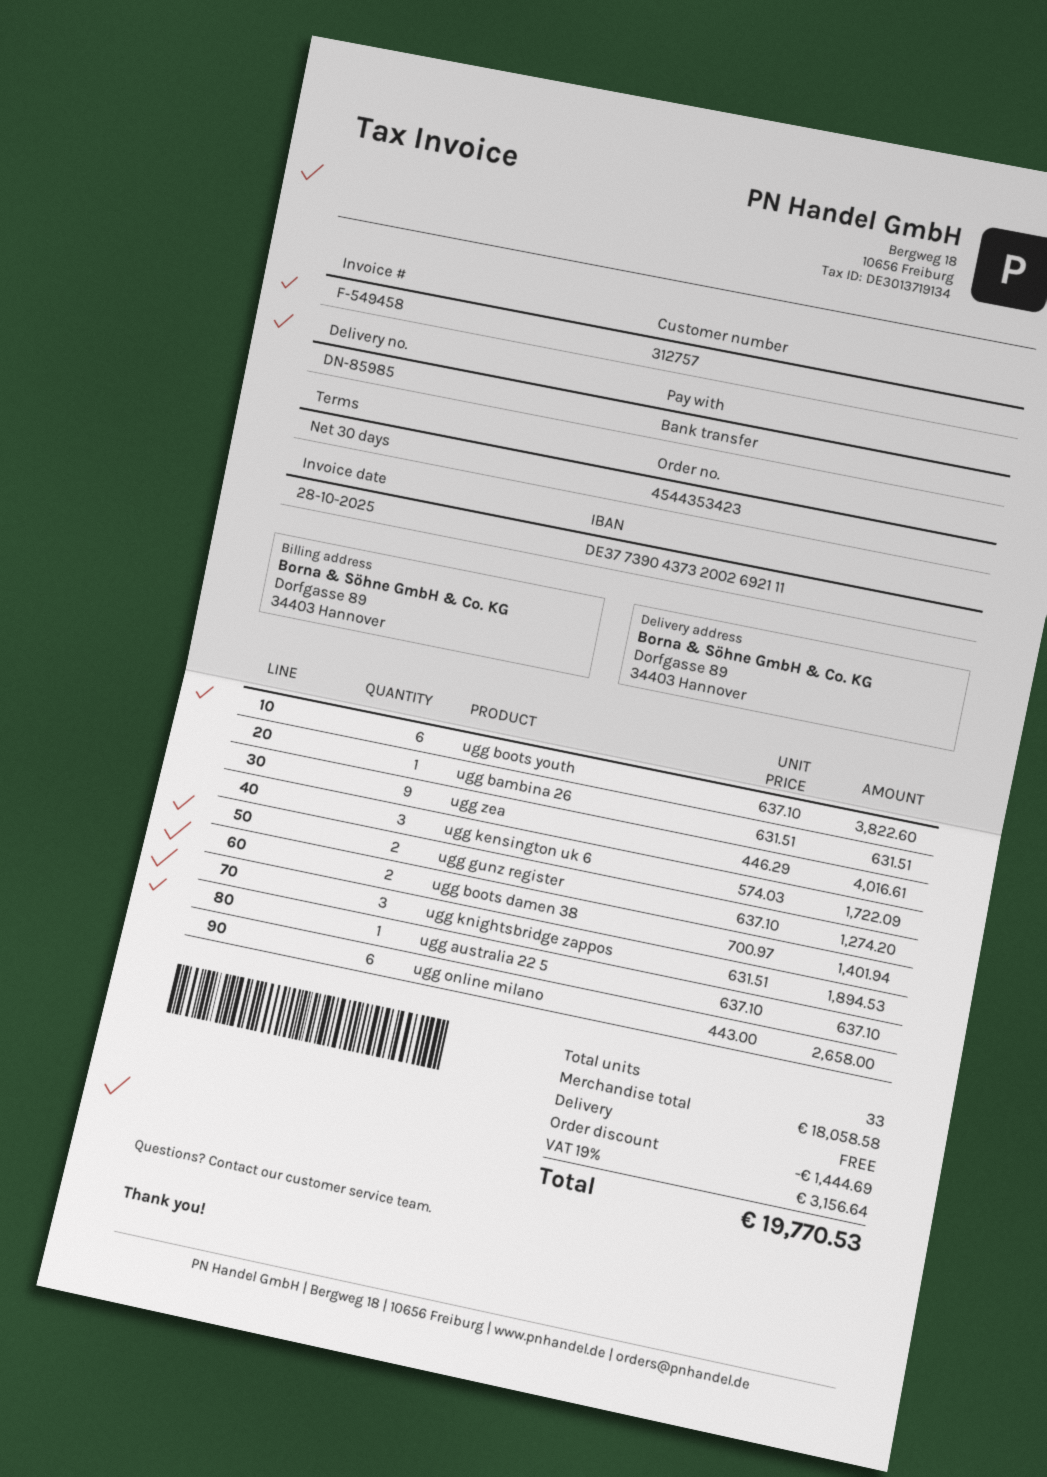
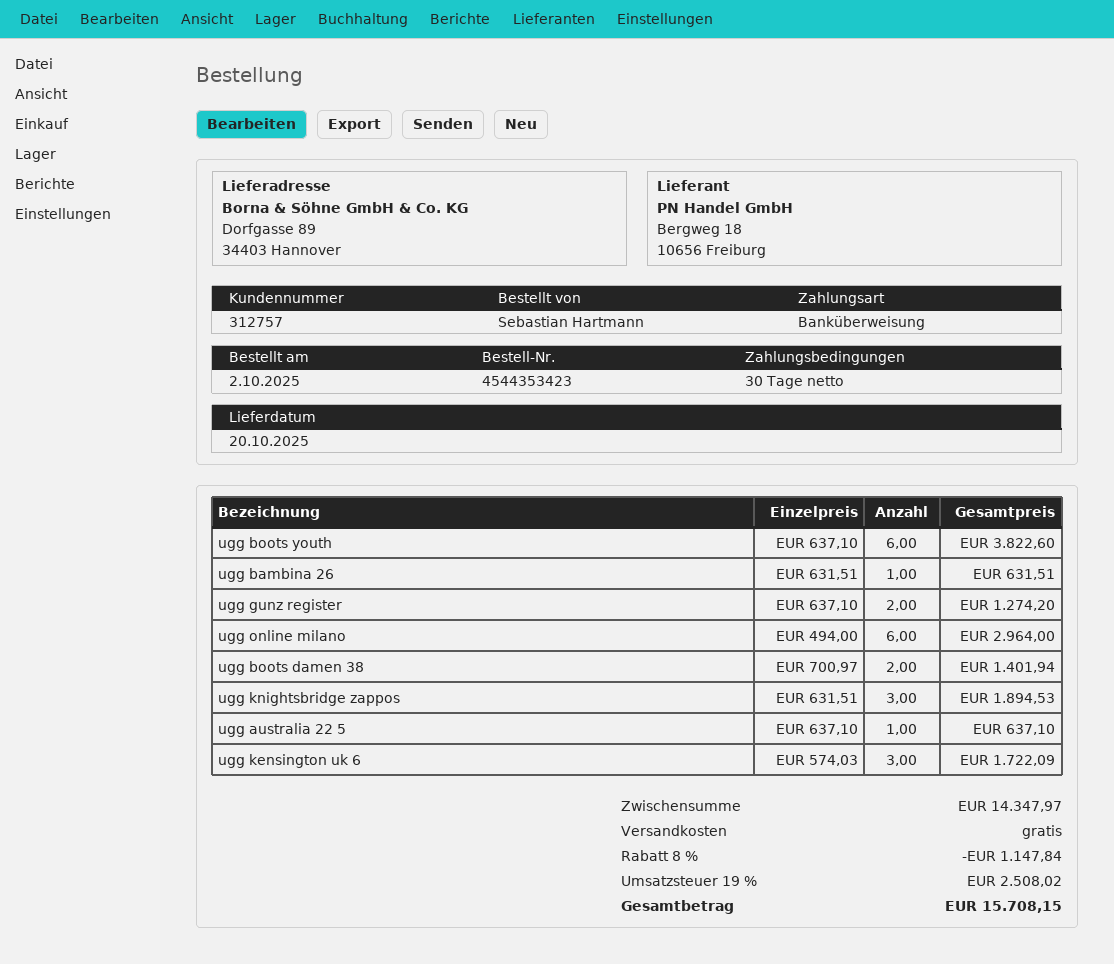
ugg zea: 9 x 446.29 = 4016.61 -> none
ugg online milano: 6 x 443.00 = 2658.00 -> 6 x 494.00 = 2964.00
subtotal: 18058.58 -> 14347.97
discount: 1444.69 -> 1147.84
tax: 19% = 3156.64 -> 19% = 2508.02
total: 19770.53 -> 15708.15

